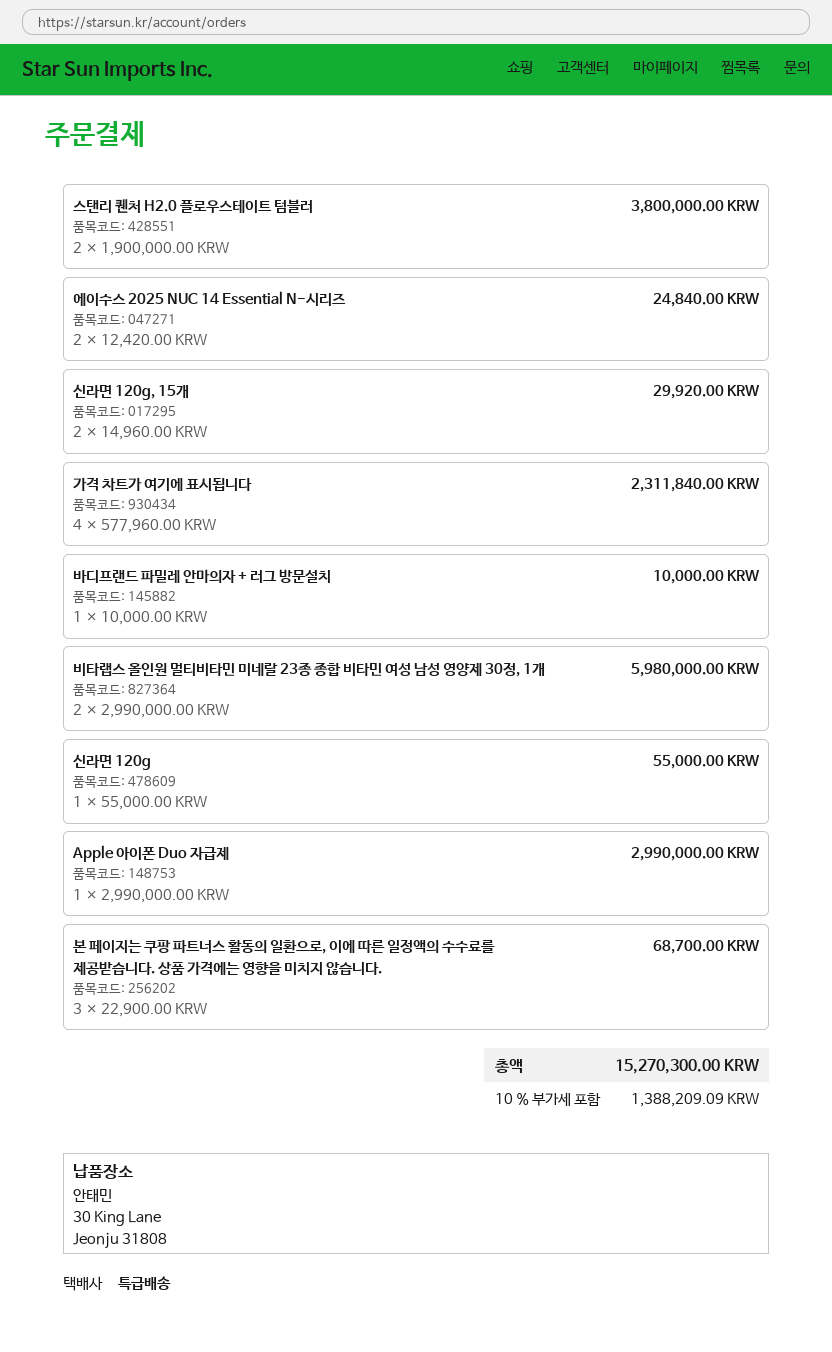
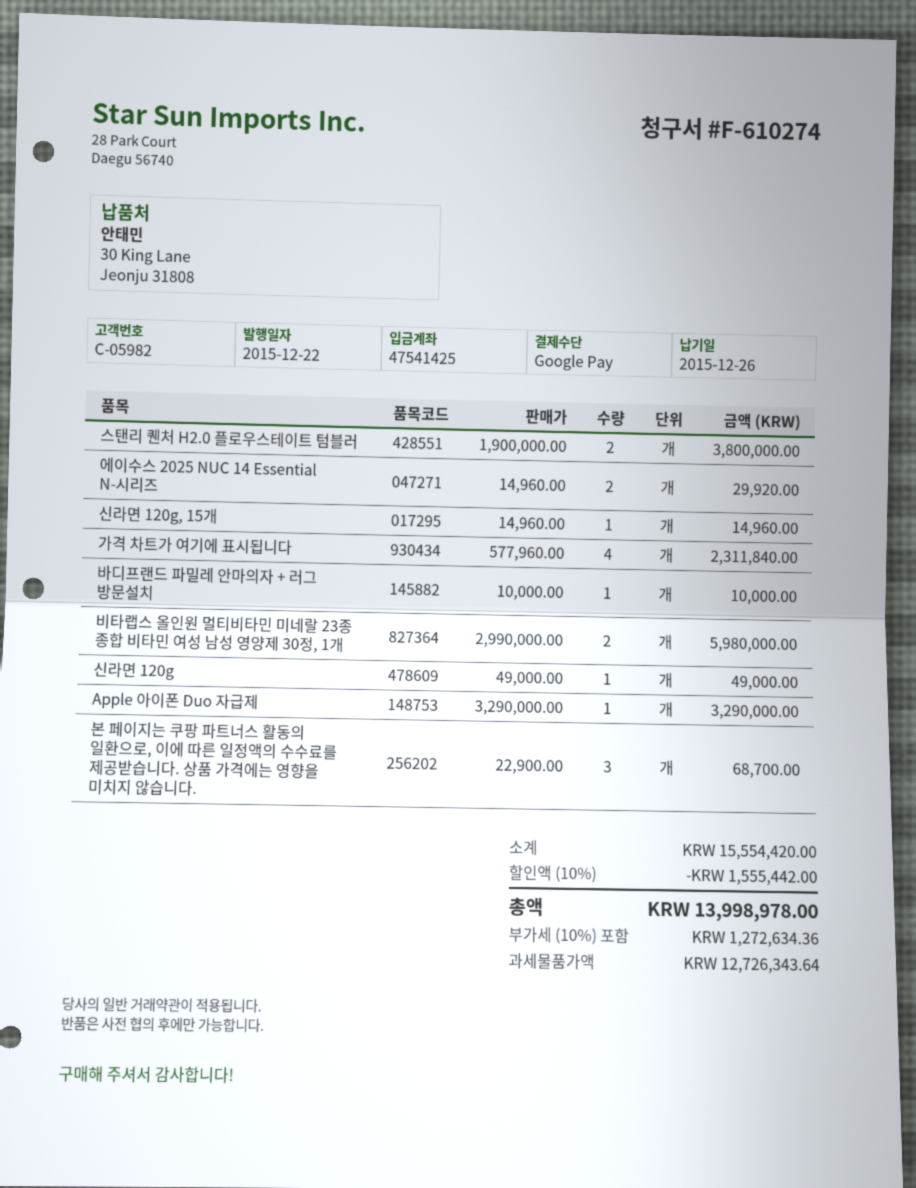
에이수스 2025 NUC 14 Essential N-시리즈: 2 x 12420.00 = 24840.00 -> 2 x 14960.00 = 29920.00
신라면 120g, 15개: 2 x 14960.00 = 29920.00 -> 1 x 14960.00 = 14960.00
신라면 120g: 1 x 55000.00 = 55000.00 -> 1 x 49000.00 = 49000.00
Apple 아이폰 Duo 자급제: 1 x 2990000.00 = 2990000.00 -> 1 x 3290000.00 = 3290000.00
discount: none -> 10% = 1555442.00
tax: 10% = 1388209.09 -> 10% = 1272634.36
total: 15270300.00 -> 13998978.00

